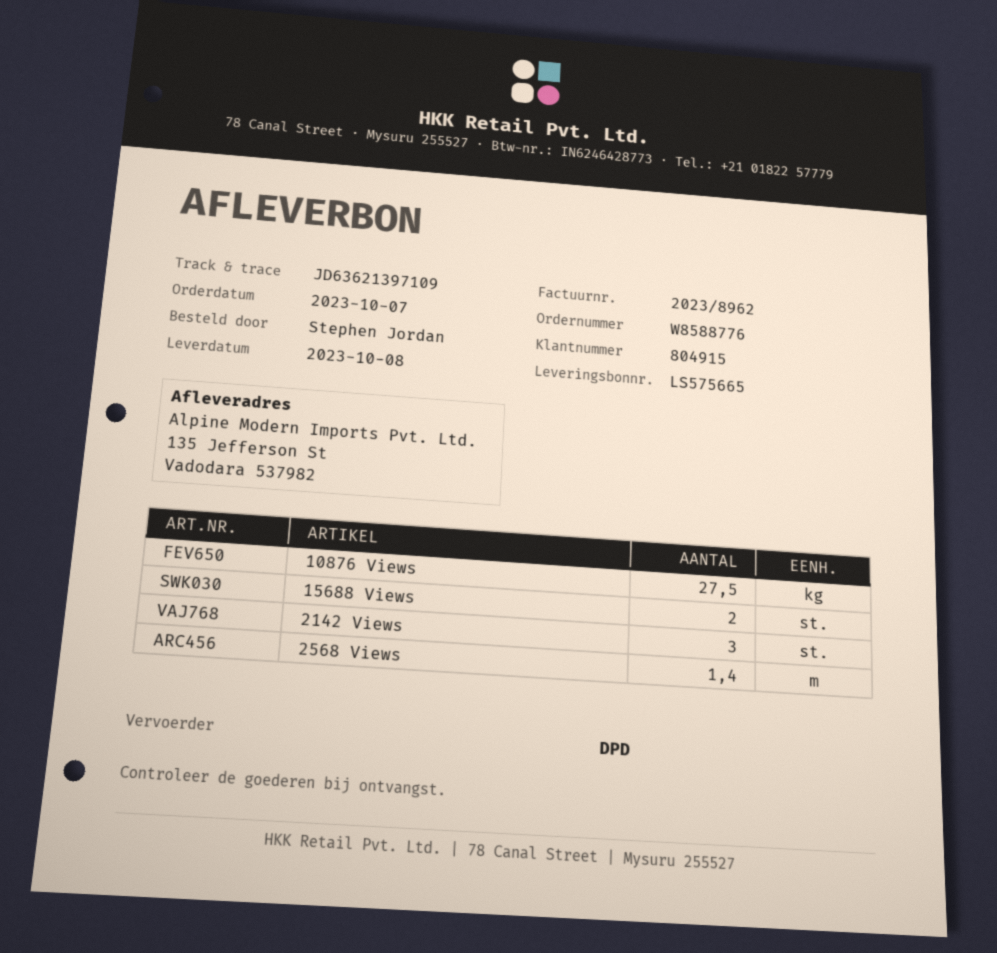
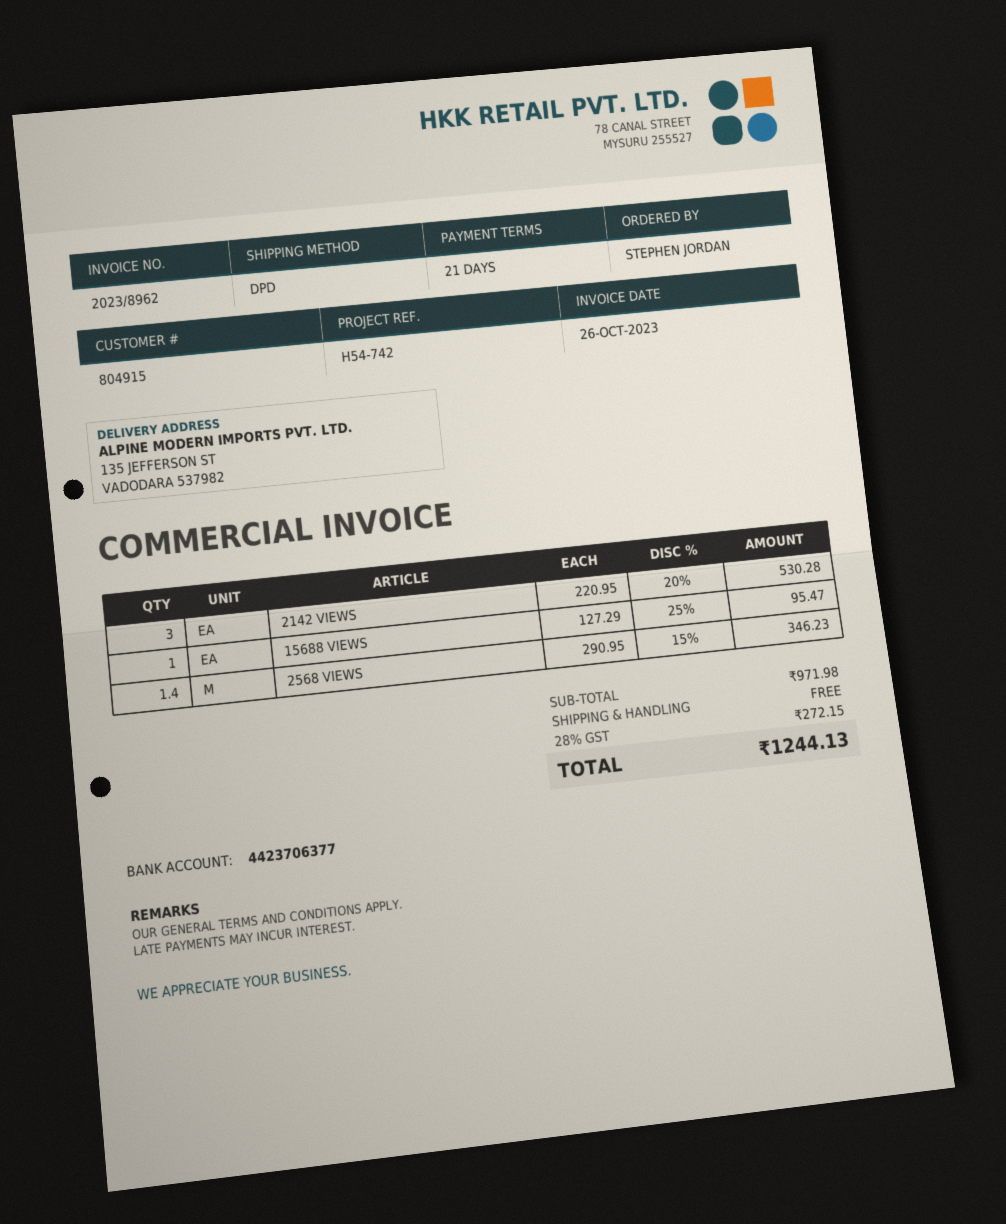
10876 Views: 27.5 -> none
15688 Views: 2 -> 1

